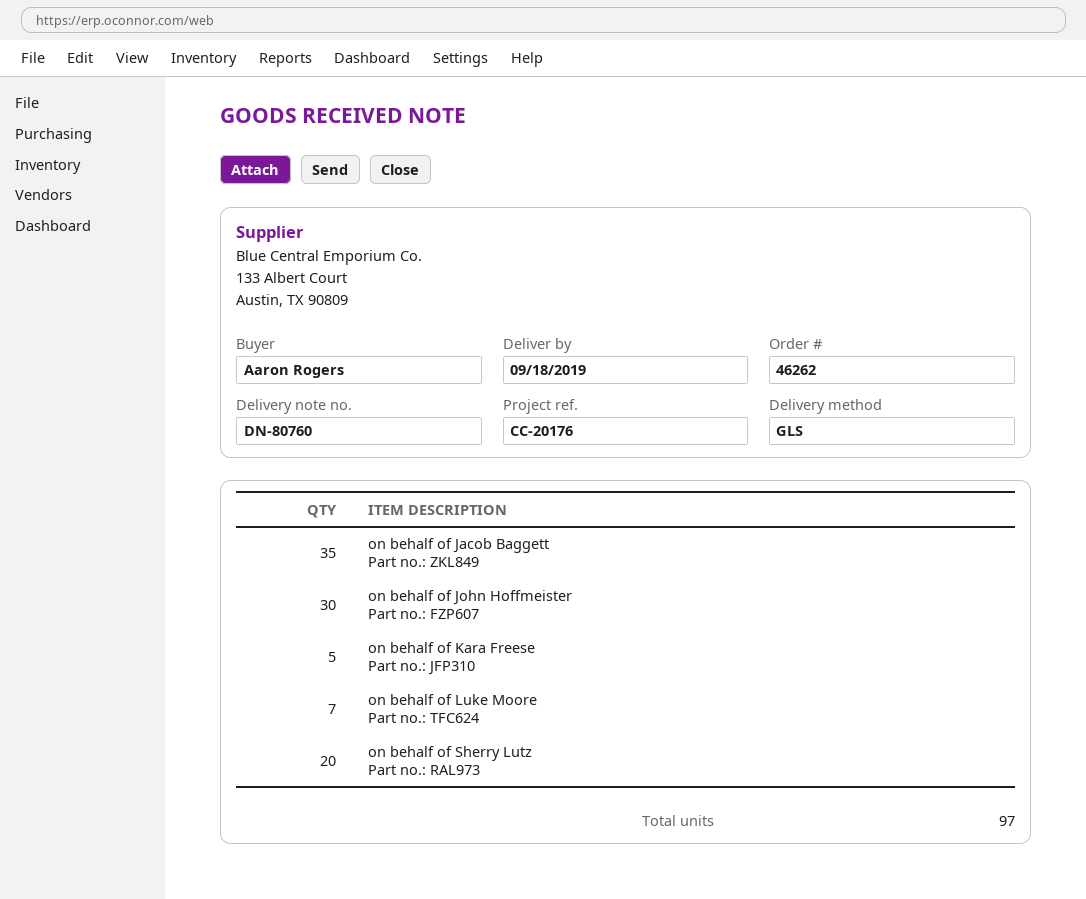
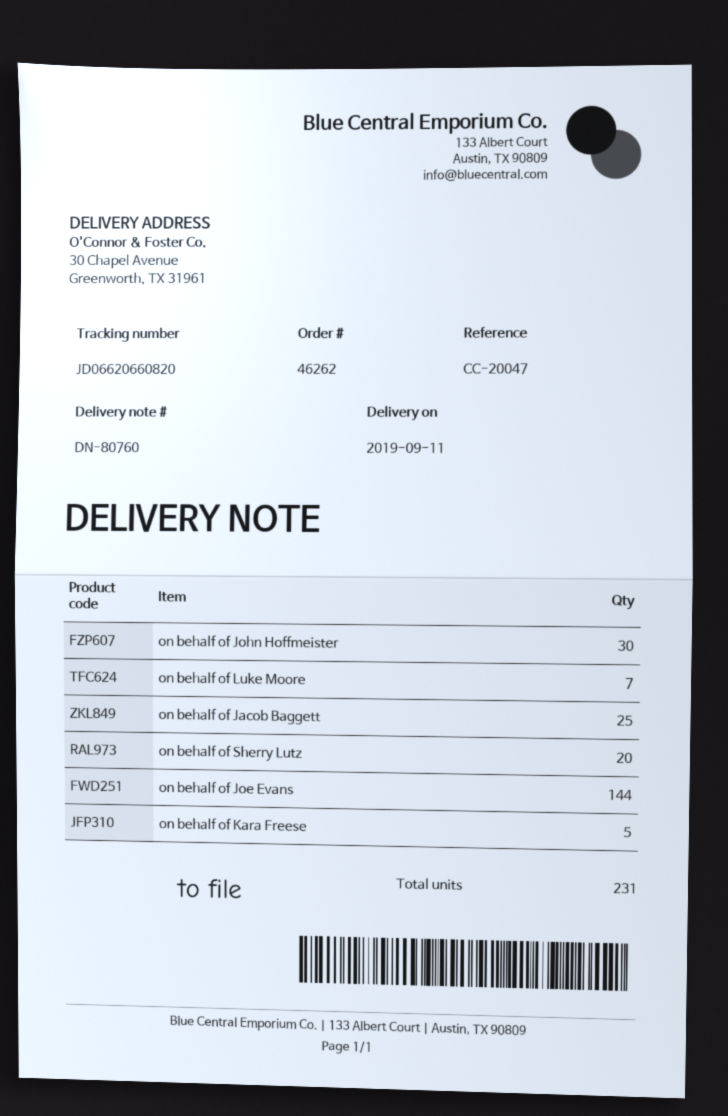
delivery date: 2019-09-18 -> 2019-09-11
reference: CC-20176 -> CC-20047
on behalf of Jacob Baggett: 35 -> 25
on behalf of Joe Evans: none -> 144
total quantity: 97 -> 231

